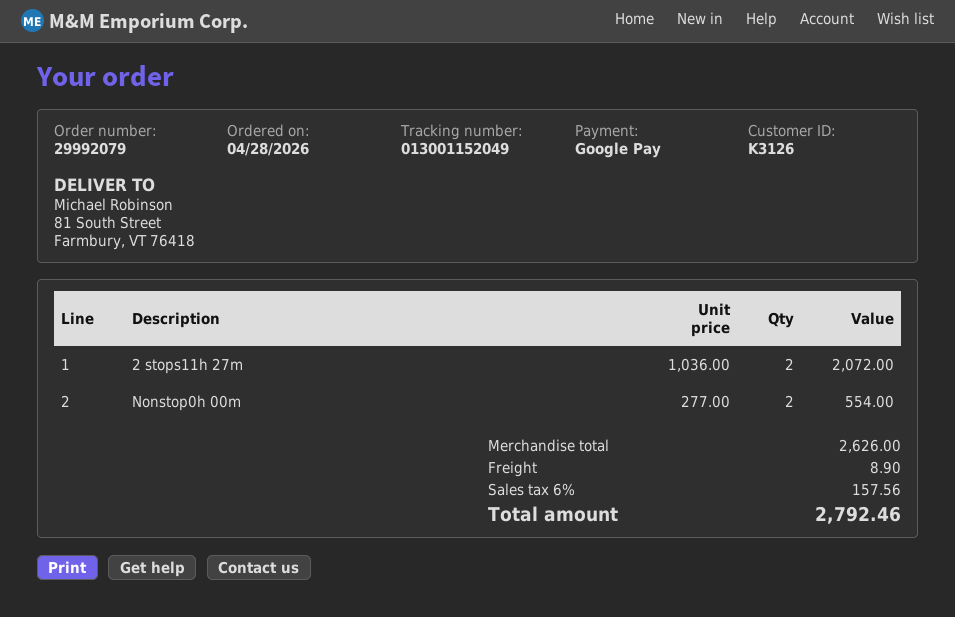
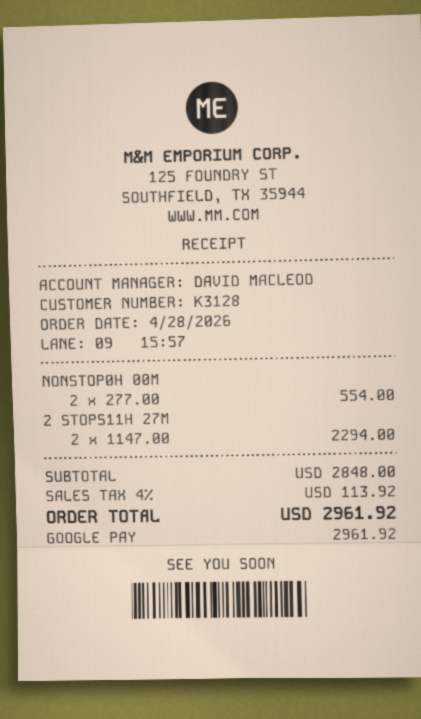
customer number: K3126 -> K3128
2 stops11h 27m: 2 x 1036.00 = 2072.00 -> 2 x 1147.00 = 2294.00
subtotal: 2626.00 -> 2848.00
shipping: 8.90 -> none
tax: 6% = 157.56 -> 4% = 113.92
total: 2792.46 -> 2961.92

